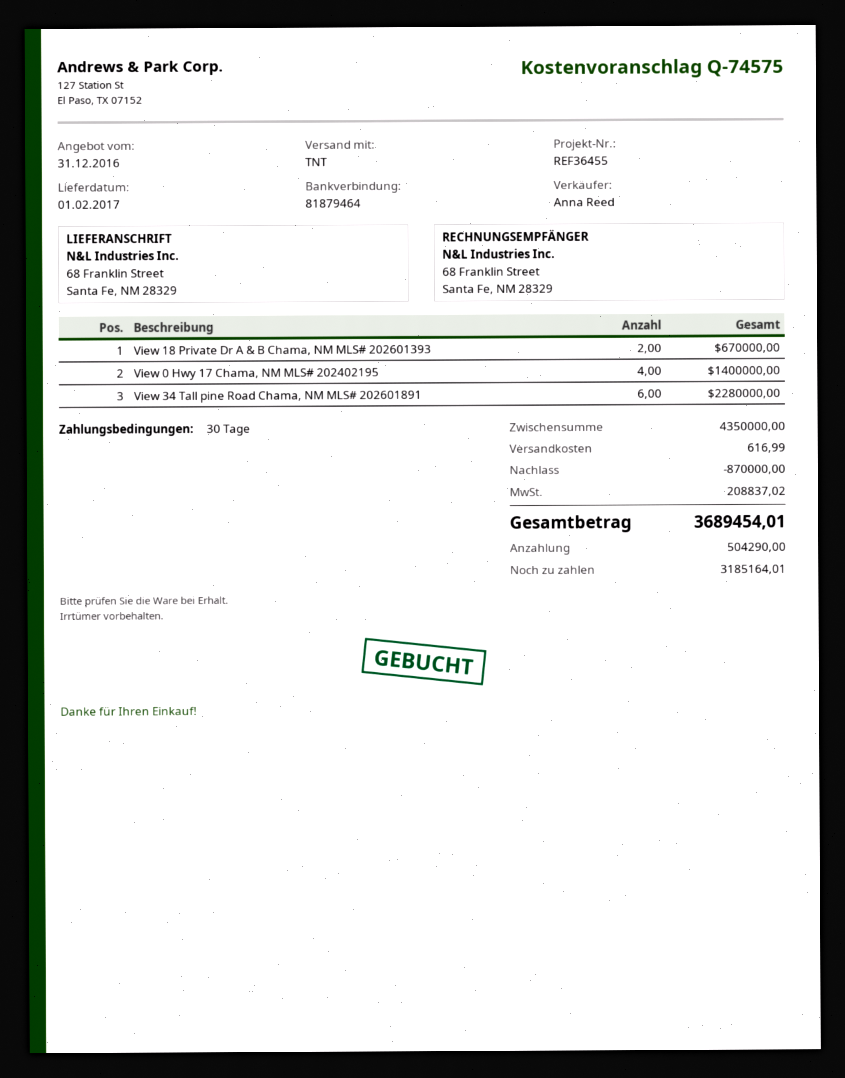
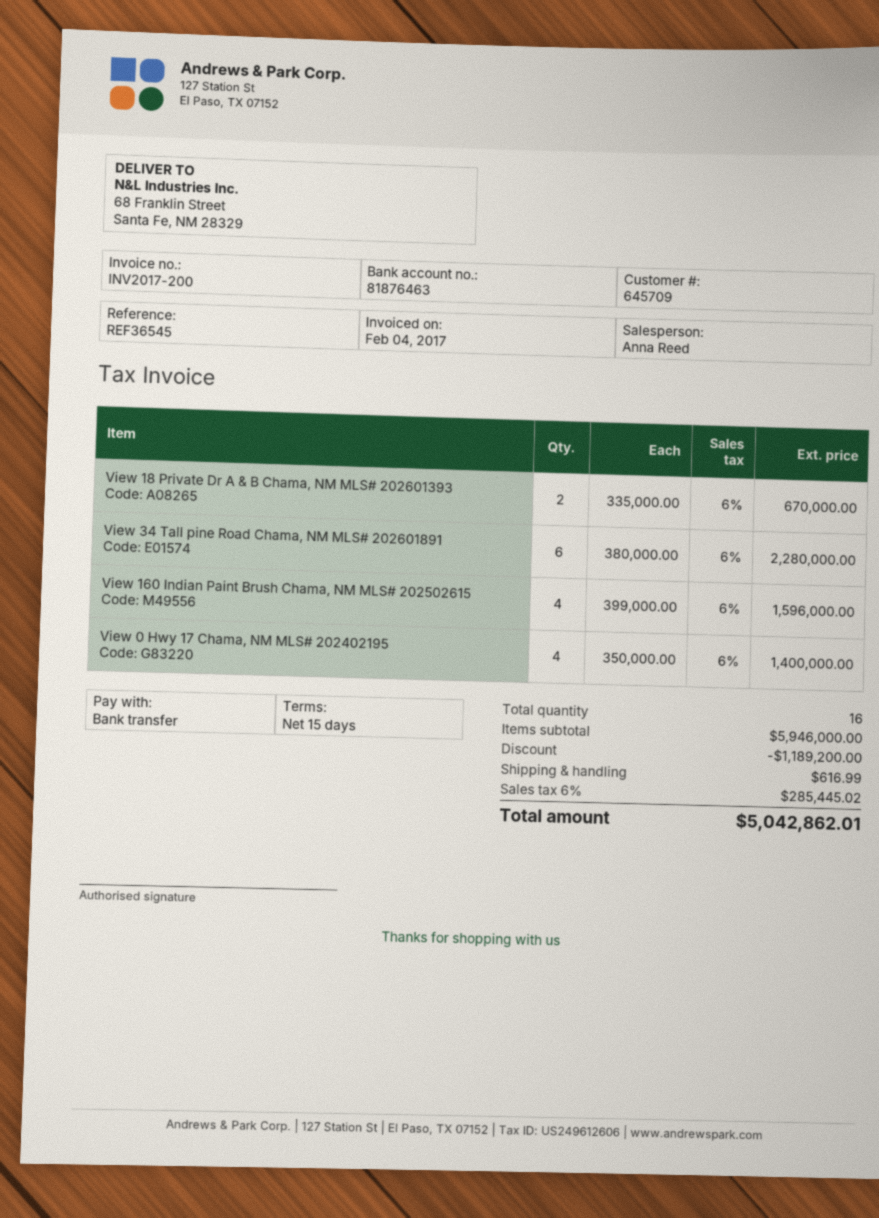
payment terms: 30 days -> 15 days
reference: REF36455 -> REF36545
bank account: 81879464 -> 81876463
View 160 Indian Paint Brush Chama, NM MLS# 202502615: none -> 4 for 1596000.00
subtotal: 4350000.00 -> 5946000.00
discount: 870000.00 -> 1189200.00
tax: 208837.02 -> 285445.02
total: 3689454.01 -> 5042862.01

